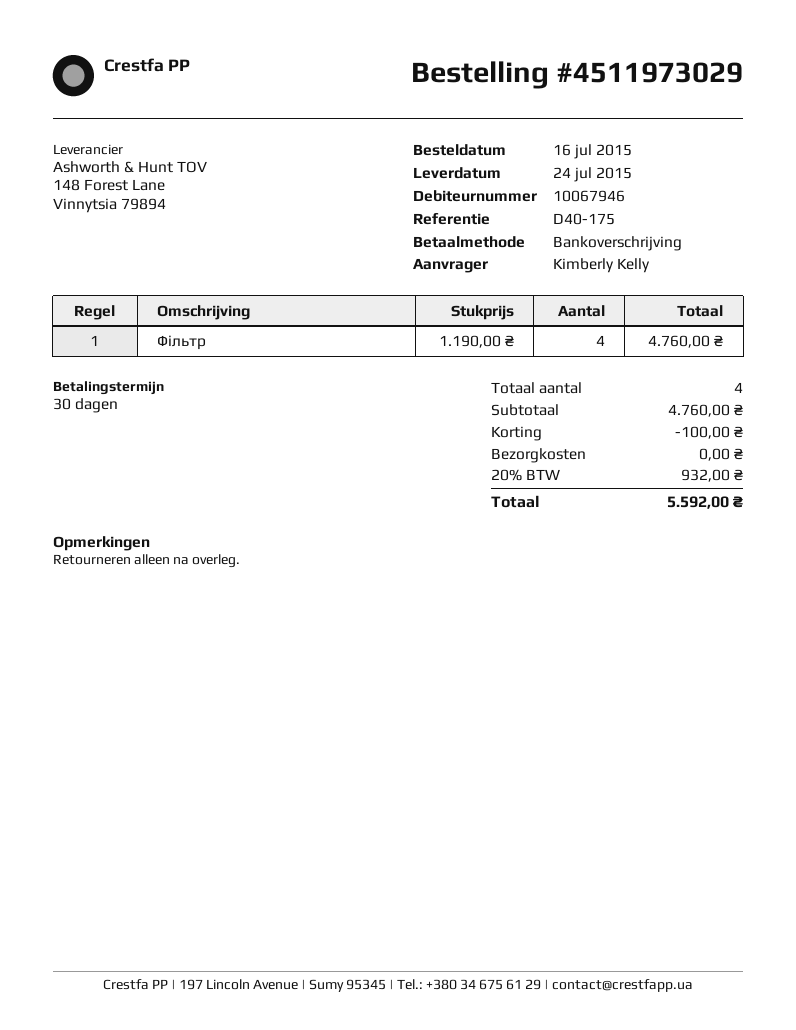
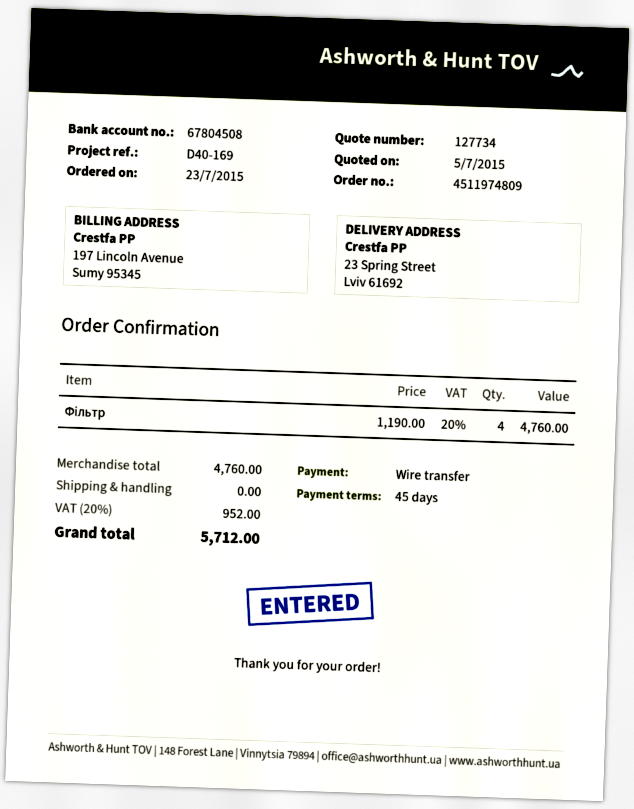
order number: 4511973029 -> 4511974809
order date: 2015-07-16 -> 2015-07-23
payment terms: 30 days -> 45 days
reference: D40-175 -> D40-169
discount: 100.00 -> none
tax: 20% = 932.00 -> 20% = 952.00
total: 5592.00 -> 5712.00

